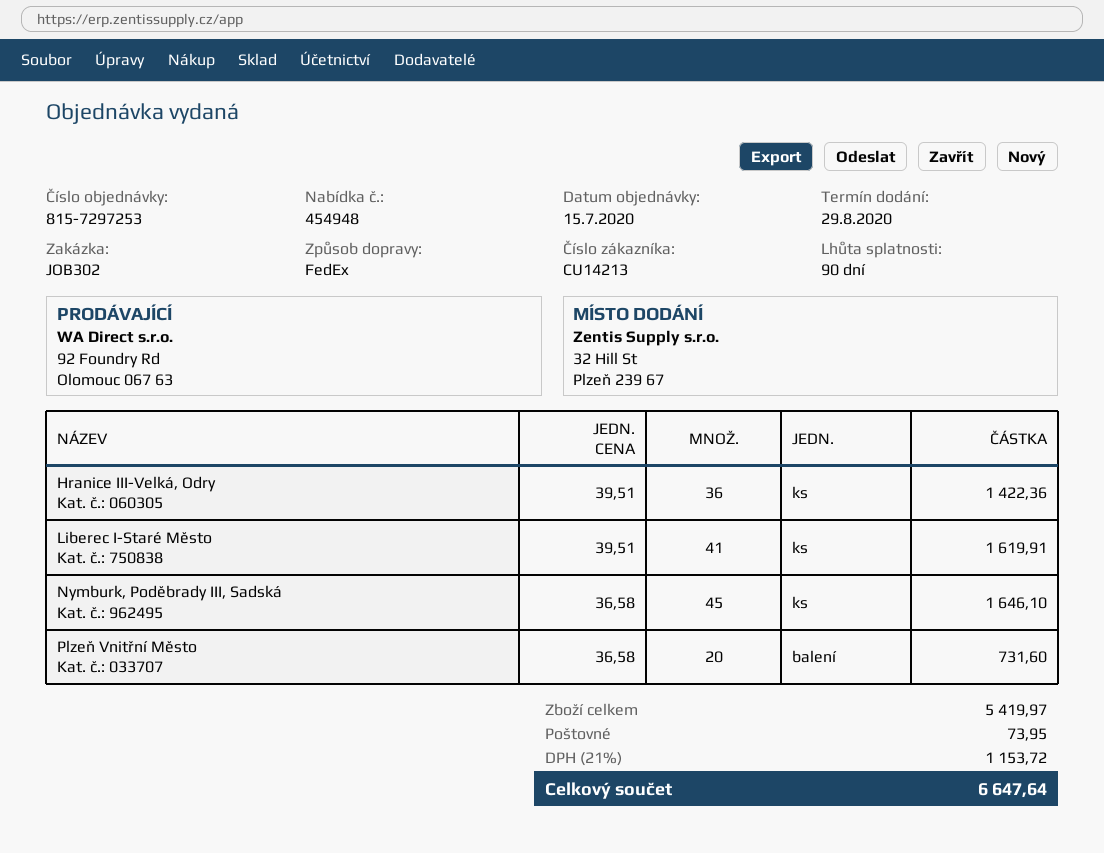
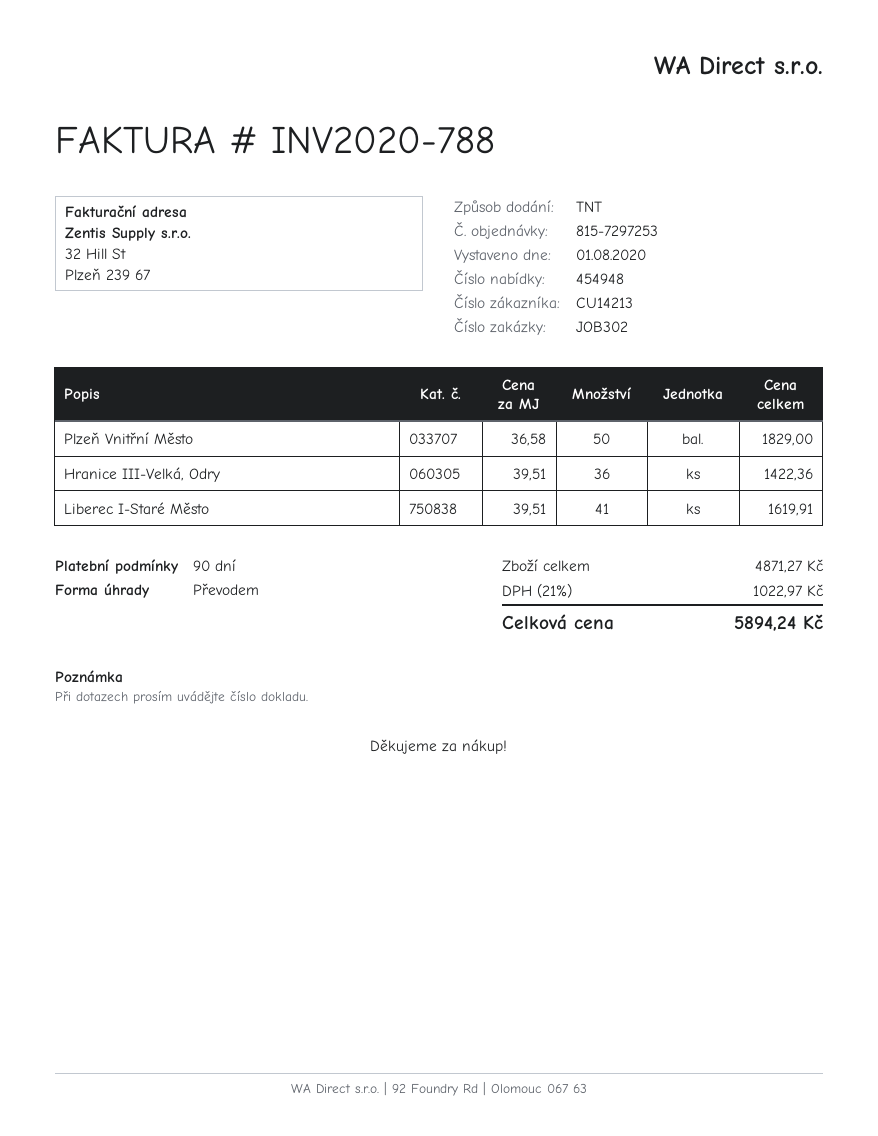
shipping method: FedEx -> TNT
Nymburk, Poděbrady III, Sadská: 45 x 36.58 = 1646.10 -> none
Plzeň Vnitřní Město: 20 x 36.58 = 731.60 -> 50 x 36.58 = 1829.00
subtotal: 5419.97 -> 4871.27
shipping: 73.95 -> none
tax: 21% = 1153.72 -> 21% = 1022.97
total: 6647.64 -> 5894.24

